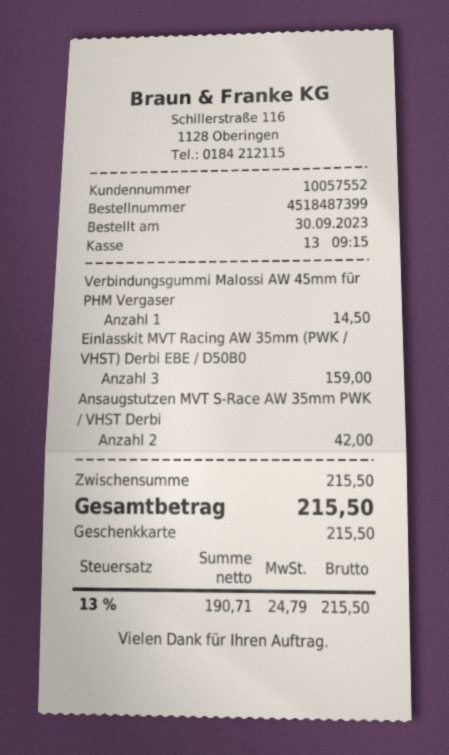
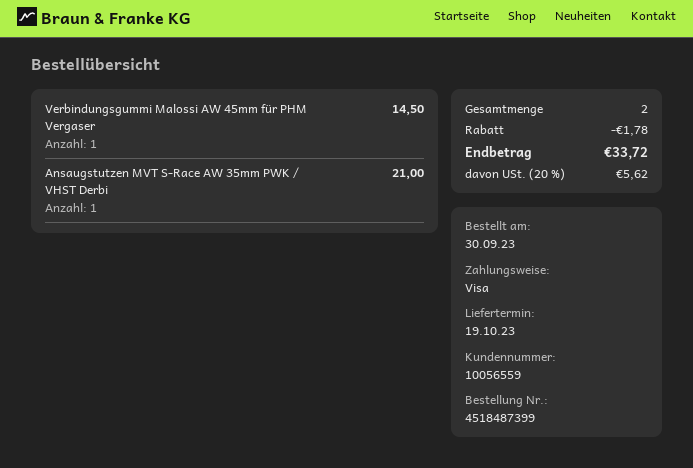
customer number: 10057552 -> 10056559
payment method: gift card -> Visa
Einlasskit MVT Racing AW 35mm (PWK / VHST) Derbi EBE / D50B0: 3 for 159.00 -> none
Ansaugstutzen MVT S-Race AW 35mm PWK / VHST Derbi: 2 for 42.00 -> 1 for 21.00
discount: none -> 1.78
tax: 13% = 24.79 -> 20% = 5.62
total: 215.50 -> 33.72

